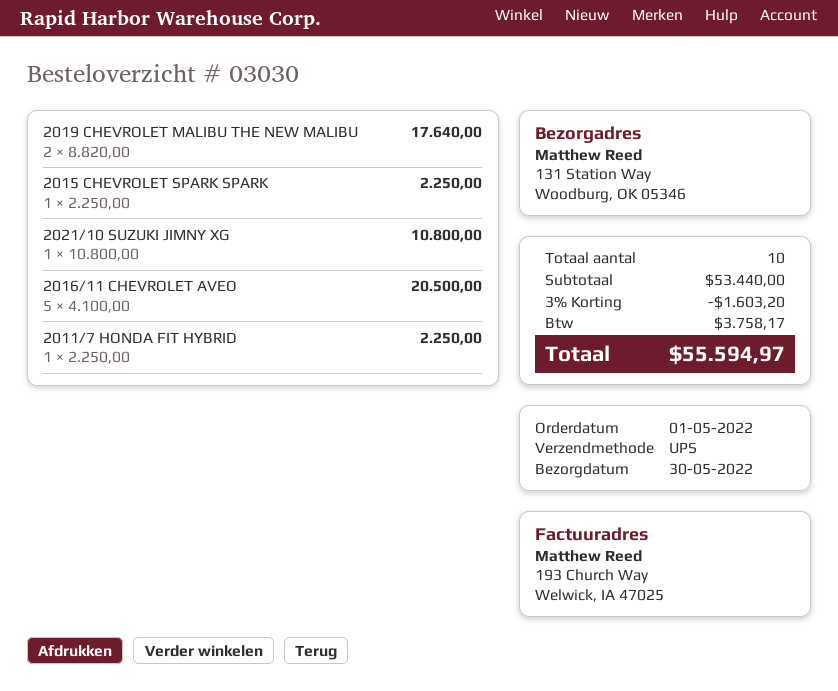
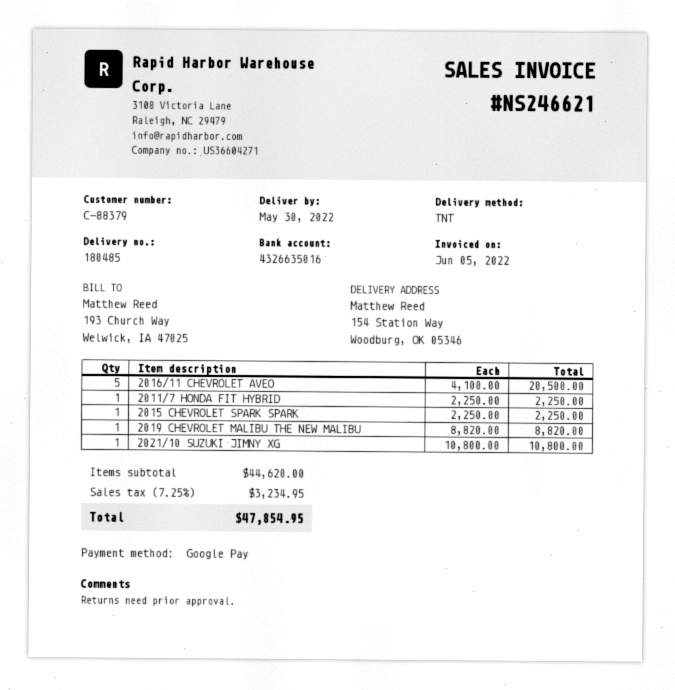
shipping method: UPS -> TNT
ship to: 131 Station Way, Woodburg, OK 05346 -> 154 Station Way, Woodburg, OK 05346
2019 CHEVROLET MALIBU THE NEW MALIBU: 2 x 8820.00 = 17640.00 -> 1 x 8820.00 = 8820.00
subtotal: 53440.00 -> 44620.00
discount: 3% = 1603.20 -> none
tax: 3758.17 -> 3234.95
total: 55594.97 -> 47854.95

